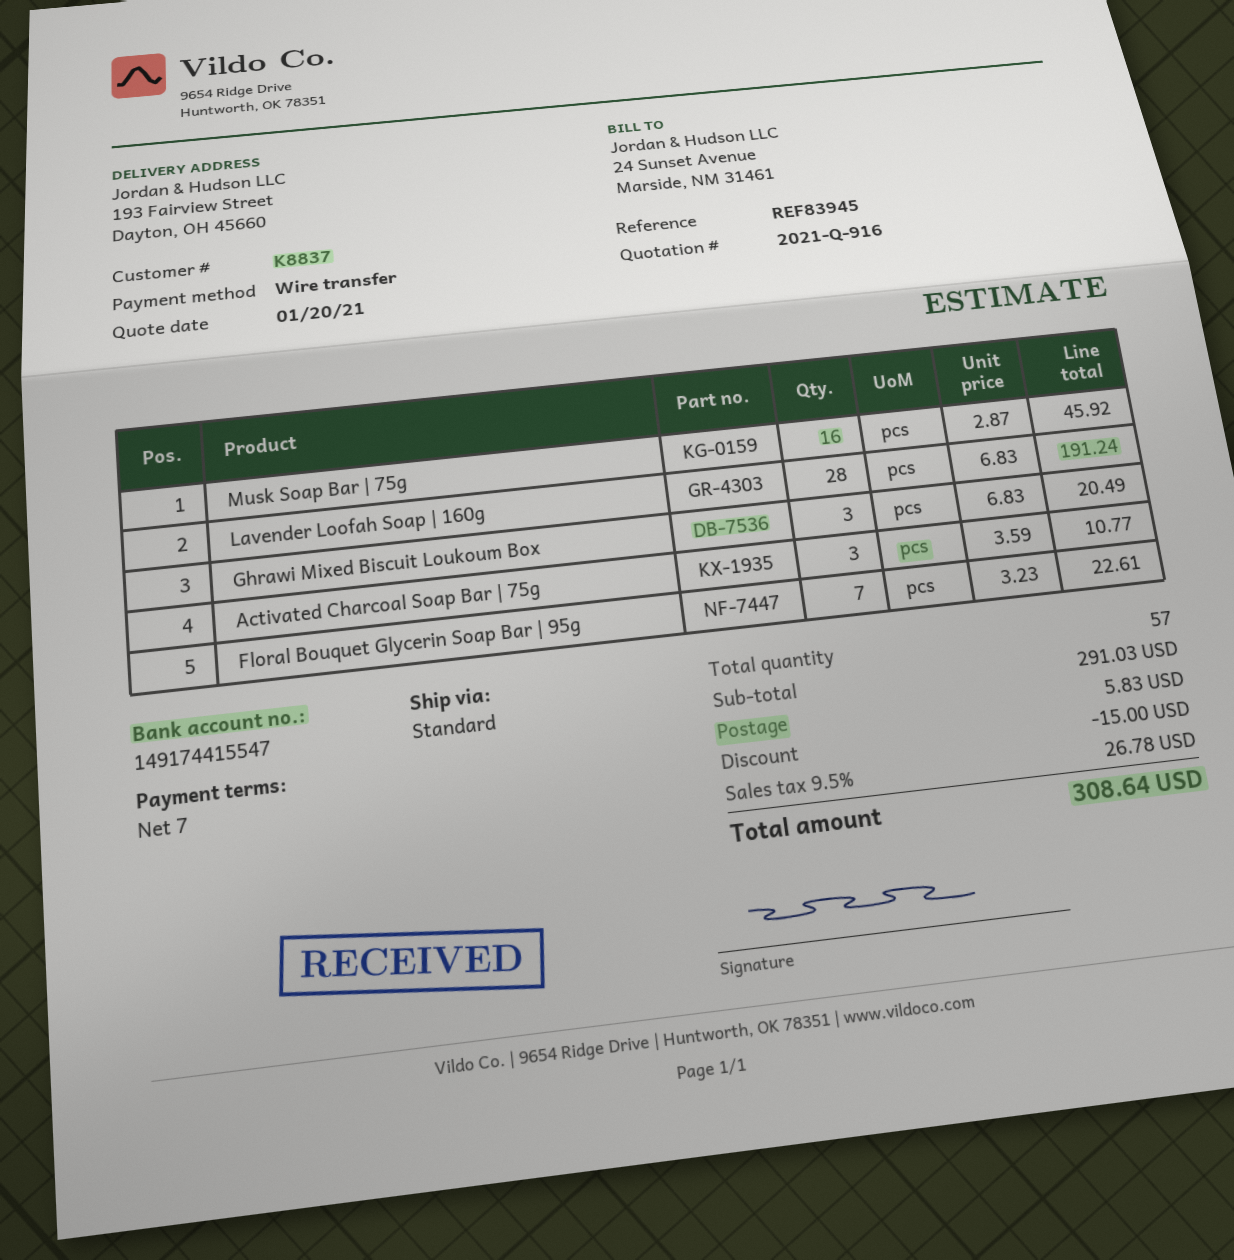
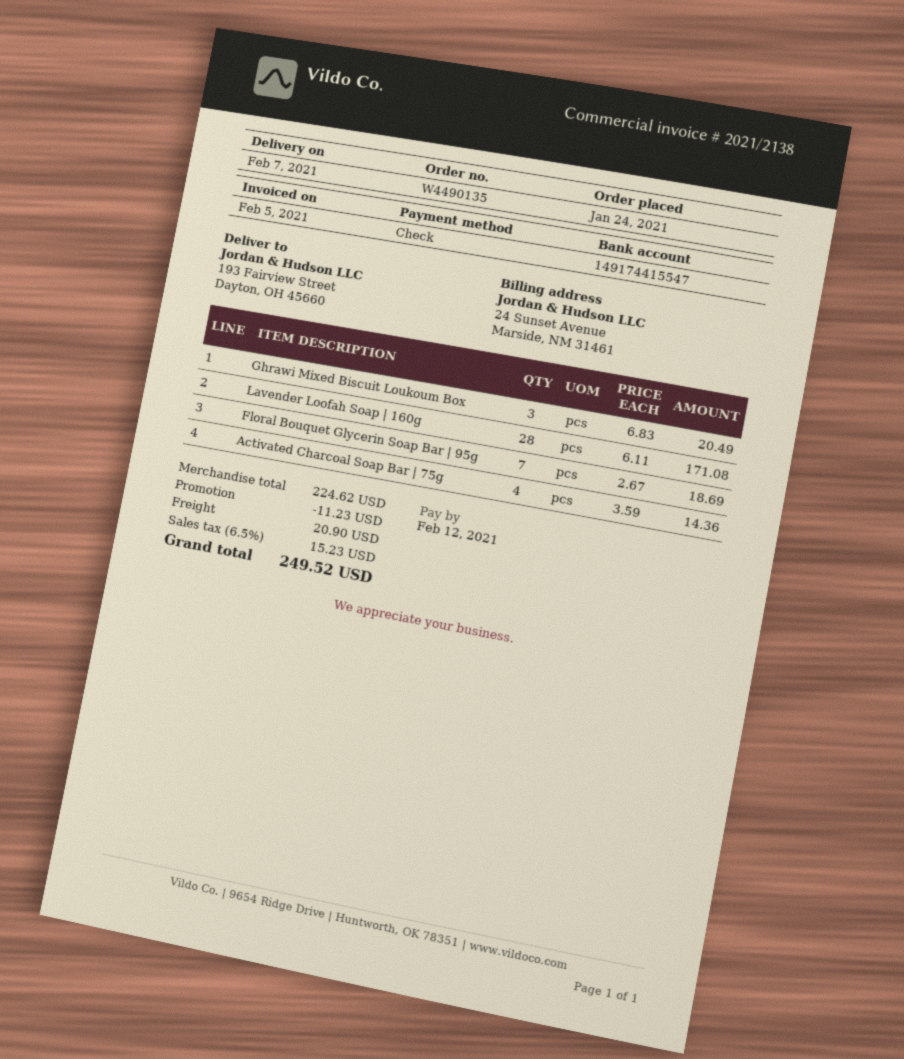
payment method: bank transfer -> cheque
Musk Soap Bar | 75g: 16 x 2.87 = 45.92 -> none
Lavender Loofah Soap | 160g: 28 x 6.83 = 191.24 -> 28 x 6.11 = 171.08
Activated Charcoal Soap Bar | 75g: 3 x 3.59 = 10.77 -> 4 x 3.59 = 14.36
Floral Bouquet Glycerin Soap Bar | 95g: 7 x 3.23 = 22.61 -> 7 x 2.67 = 18.69
subtotal: 291.03 -> 224.62
discount: 15.00 -> 11.23
shipping: 5.83 -> 20.90
tax: 9.5% = 26.78 -> 6.5% = 15.23
total: 308.64 -> 249.52

